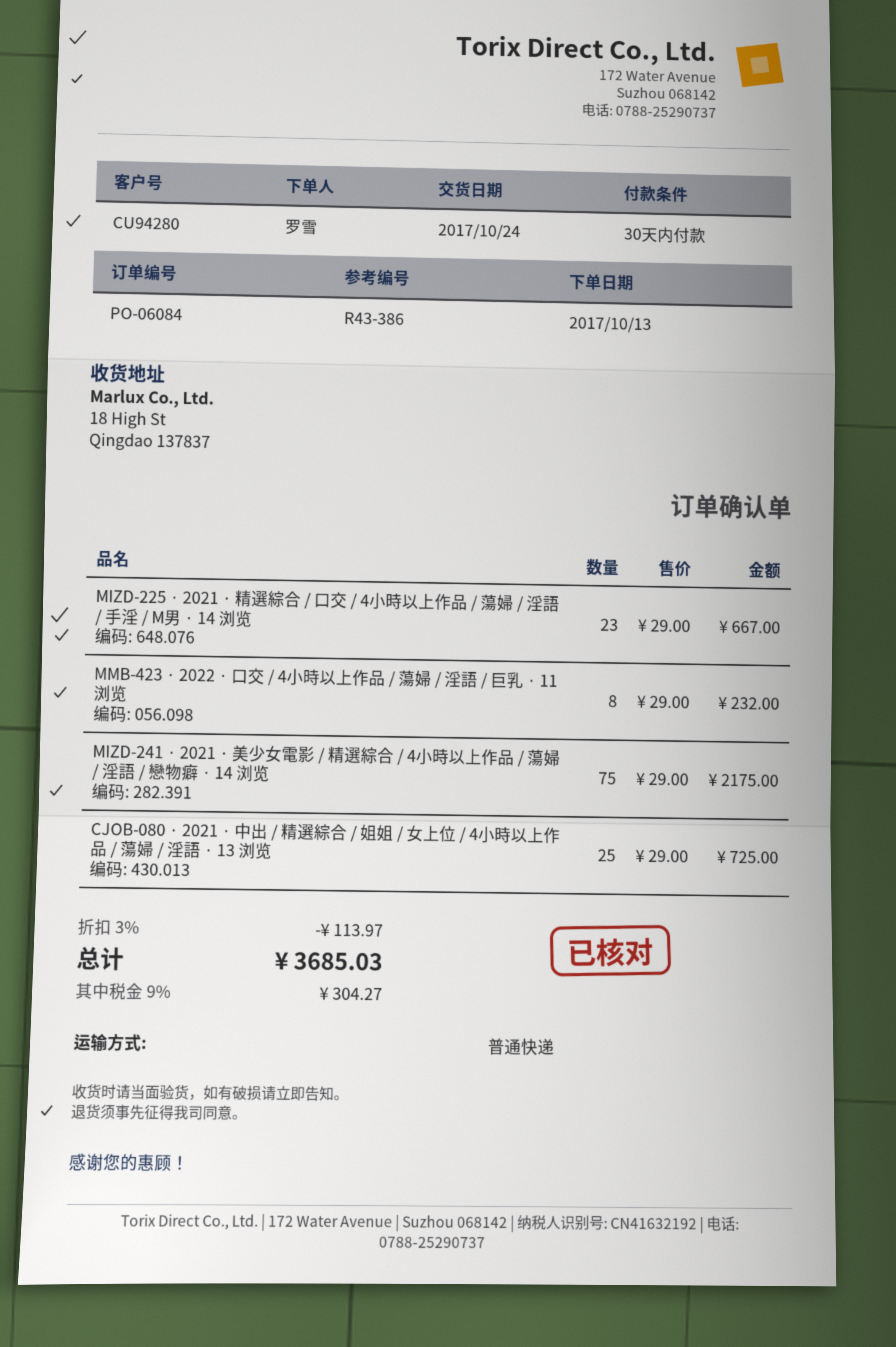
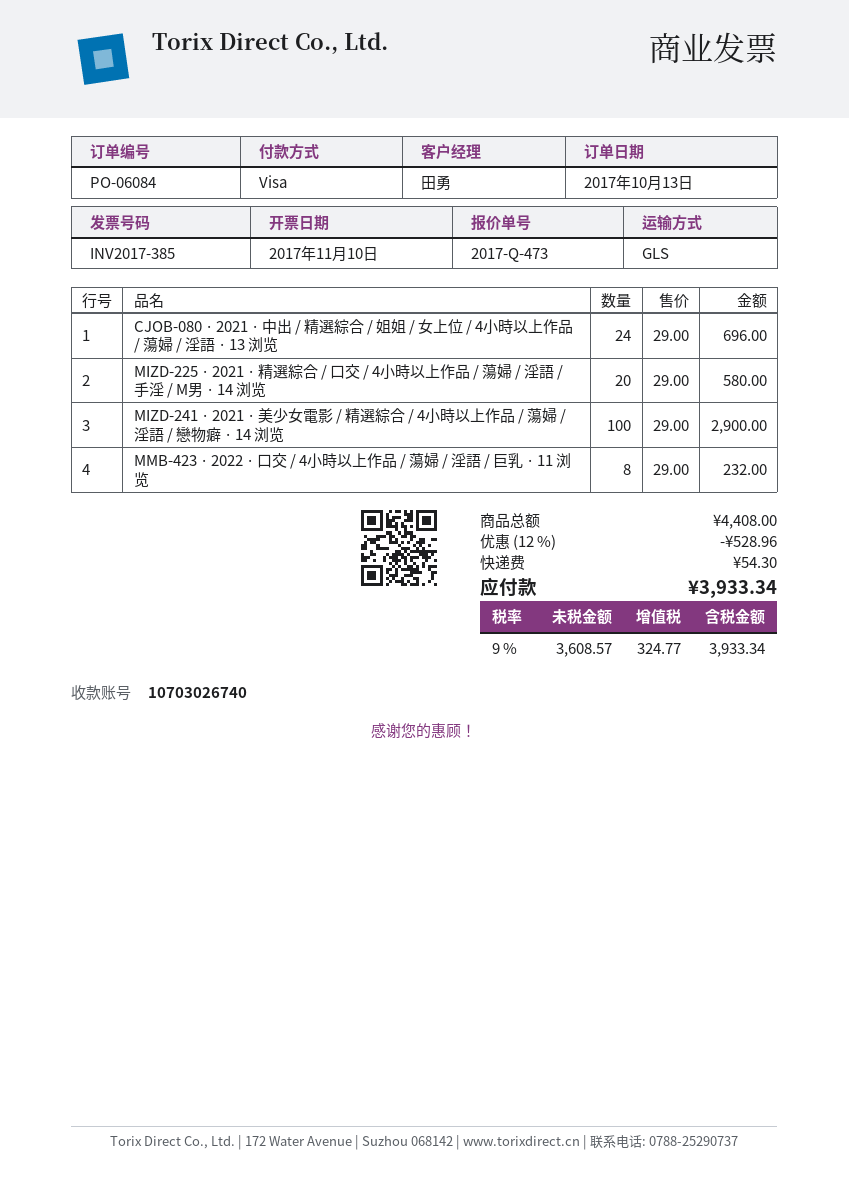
shipping method: standard -> GLS
MIZD-225 · 2021 · 精選綜合 / 口交 / 4小時以上作品 / 蕩婦 / 淫語 / 手淫 / M男 · 14 浏览: 23 x 29.00 = 667.00 -> 20 x 29.00 = 580.00
MIZD-241 · 2021 · 美少女電影 / 精選綜合 / 4小時以上作品 / 蕩婦 / 淫語 / 戀物癖 · 14 浏览: 75 x 29.00 = 2175.00 -> 100 x 29.00 = 2900.00
CJOB-080 · 2021 · 中出 / 精選綜合 / 姐姐 / 女上位 / 4小時以上作品 / 蕩婦 / 淫語 · 13 浏览: 25 x 29.00 = 725.00 -> 24 x 29.00 = 696.00
discount: 3% = 113.97 -> 12% = 528.96
shipping: none -> 54.30
tax: 9% = 304.27 -> 9% = 324.77
total: 3685.03 -> 3933.34

